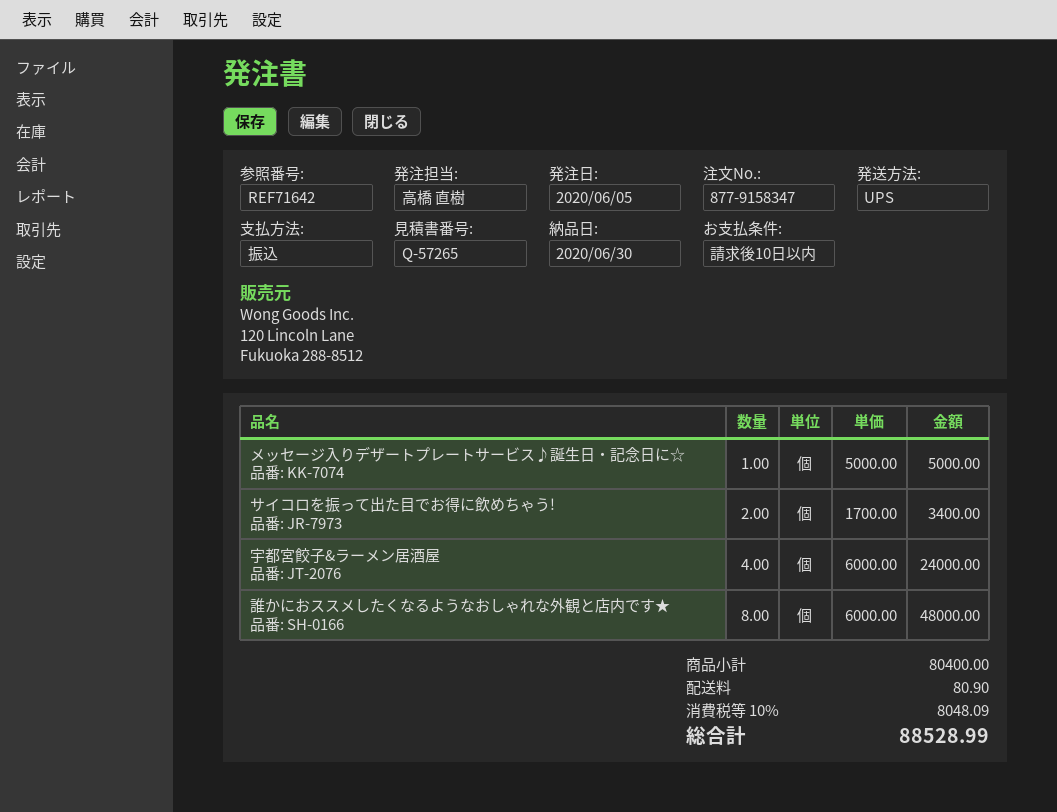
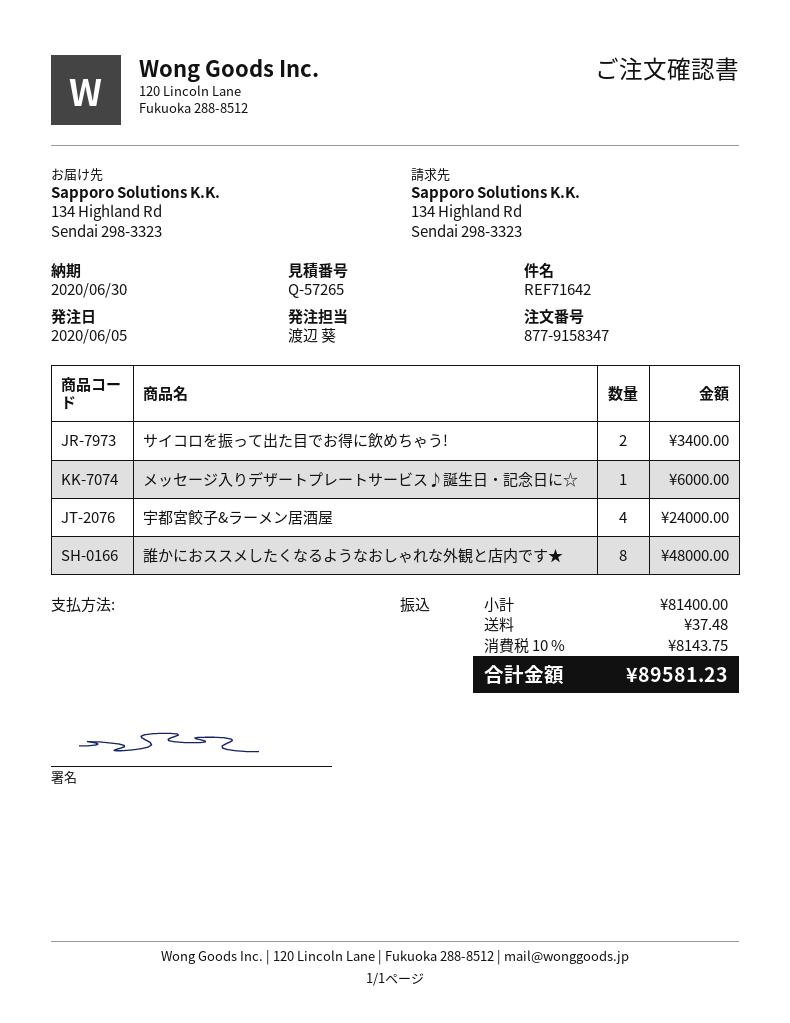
ordered by: 高橋 直樹 -> 渡辺 葵
メッセージ入りデザートプレートサービス♪誕生日・記念日に☆: 1 for 5000.00 -> 1 for 6000.00
subtotal: 80400.00 -> 81400.00
shipping: 80.90 -> 37.48
tax: 10% = 8048.09 -> 10% = 8143.75
total: 88528.99 -> 89581.23

